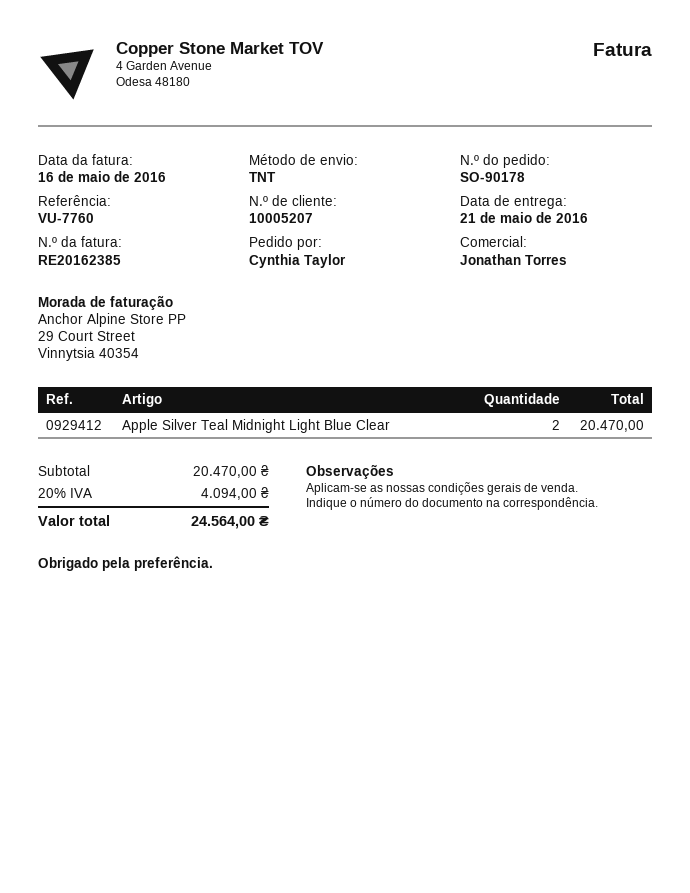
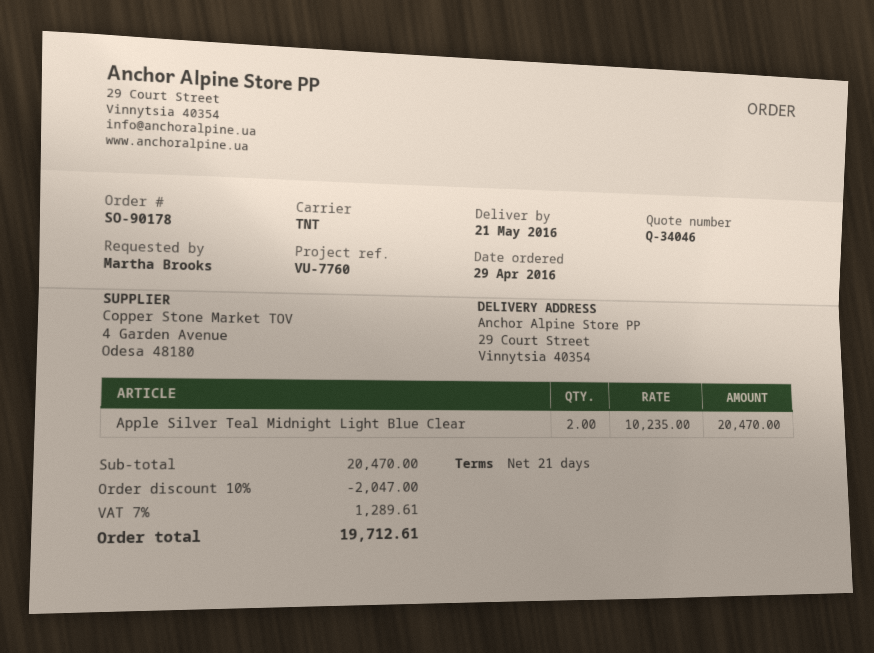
ordered by: Cynthia Taylor -> Martha Brooks
discount: none -> 10% = 2047.00
tax: 20% = 4094.00 -> 7% = 1289.61
total: 24564.00 -> 19712.61

